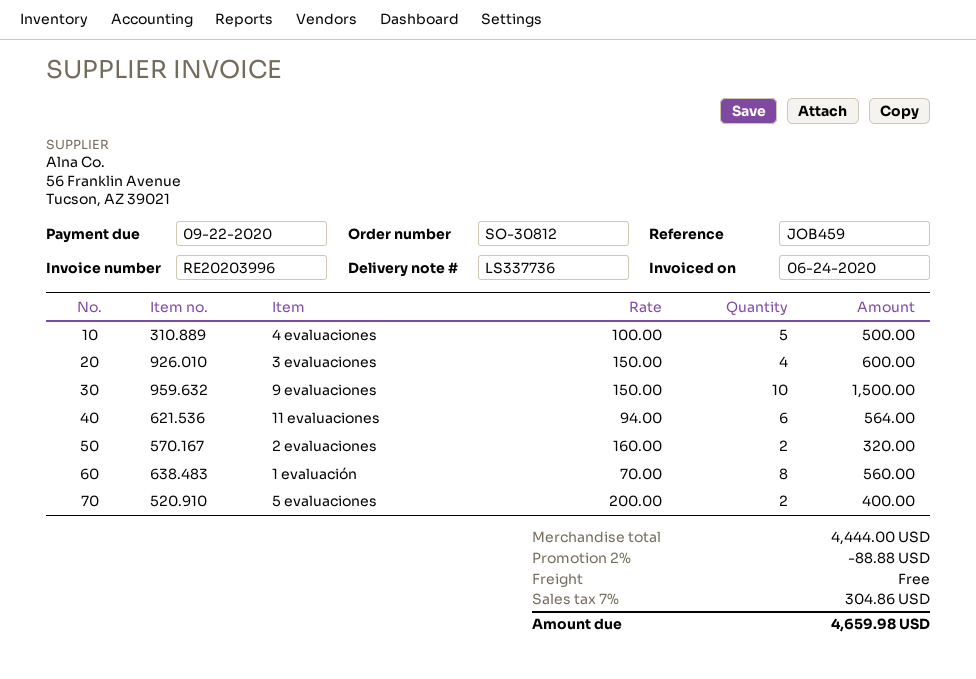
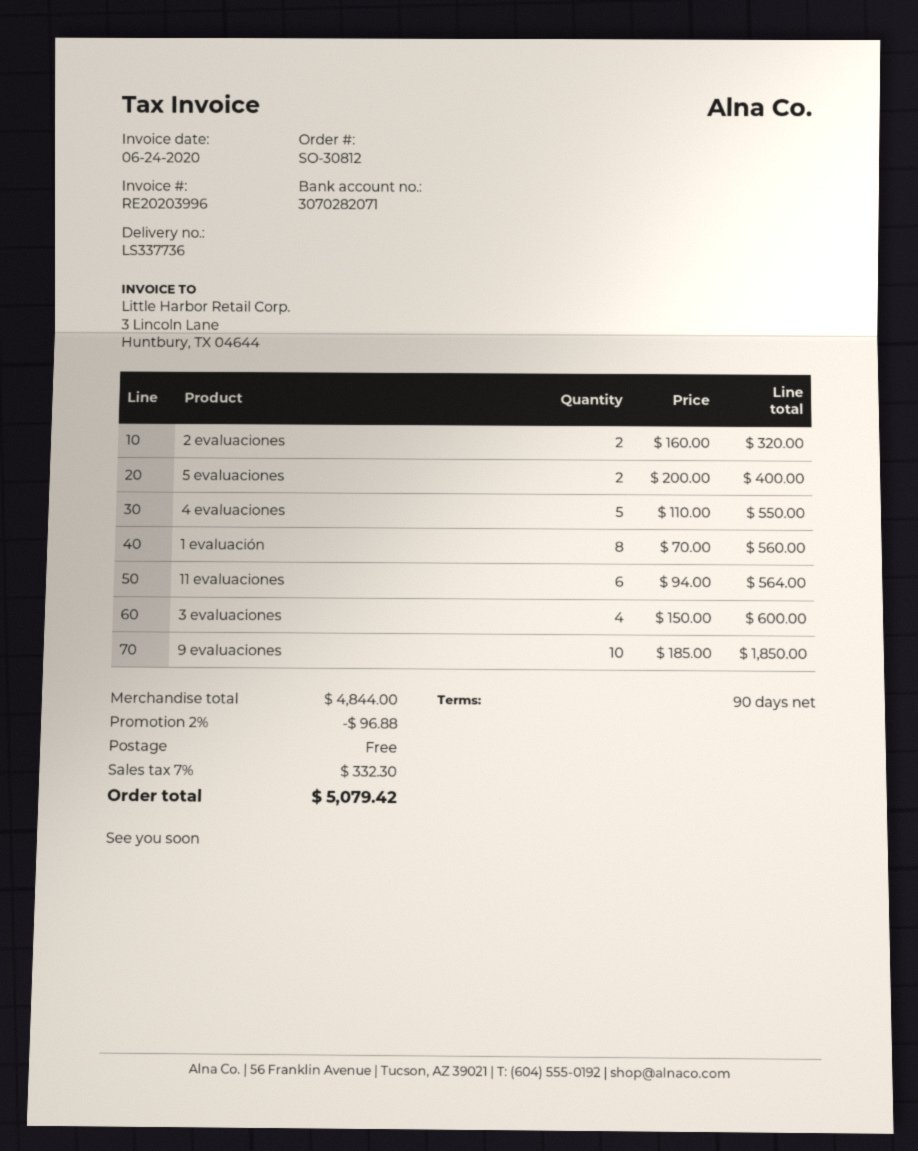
4 evaluaciones: 5 x 100.00 = 500.00 -> 5 x 110.00 = 550.00
9 evaluaciones: 10 x 150.00 = 1500.00 -> 10 x 185.00 = 1850.00
subtotal: 4444.00 -> 4844.00
discount: 2% = 88.88 -> 2% = 96.88
tax: 7% = 304.86 -> 7% = 332.30
total: 4659.98 -> 5079.42

